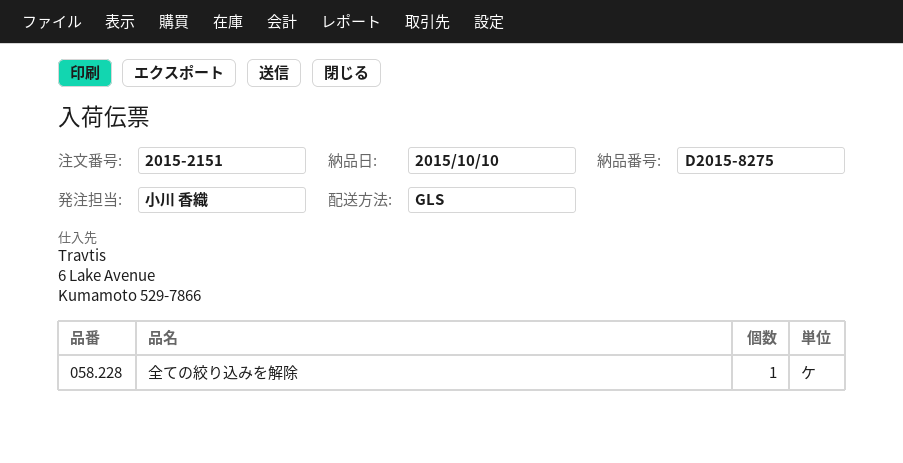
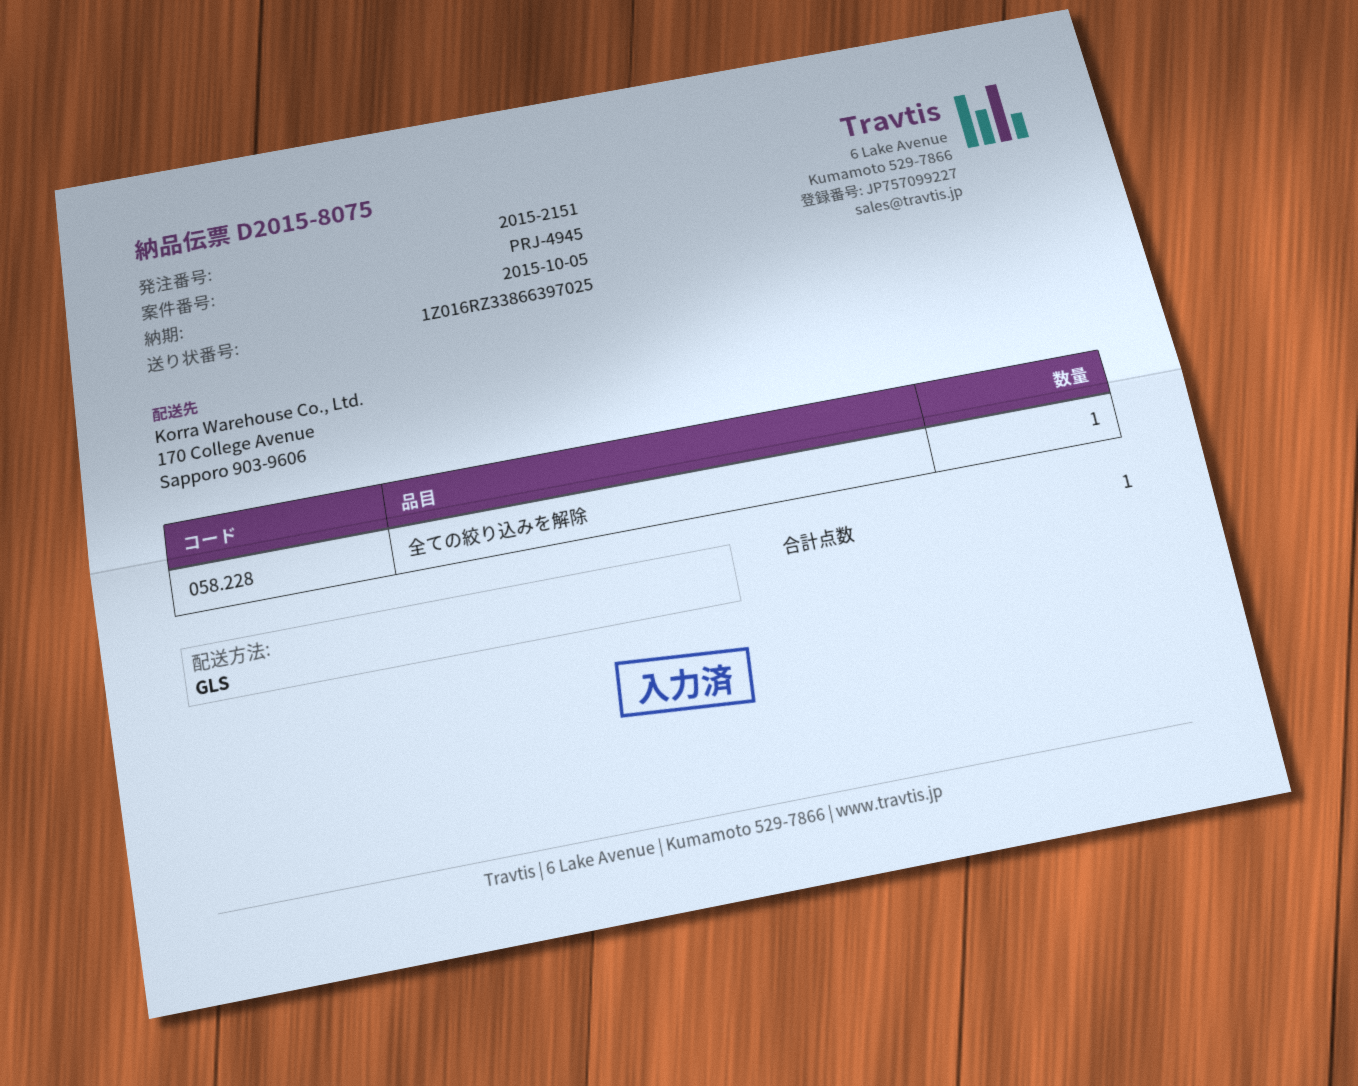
delivery note number: D2015-8275 -> D2015-8075
delivery date: 2015-10-10 -> 2015-10-05

